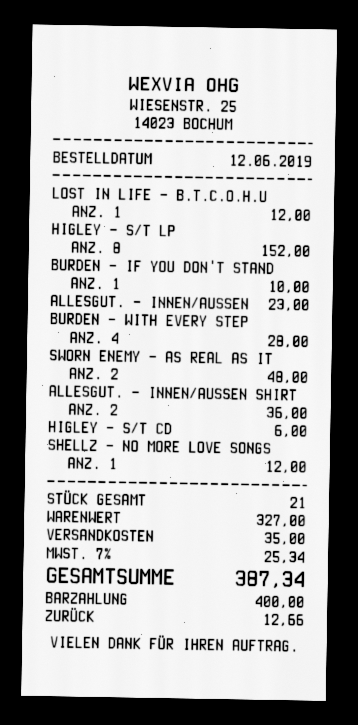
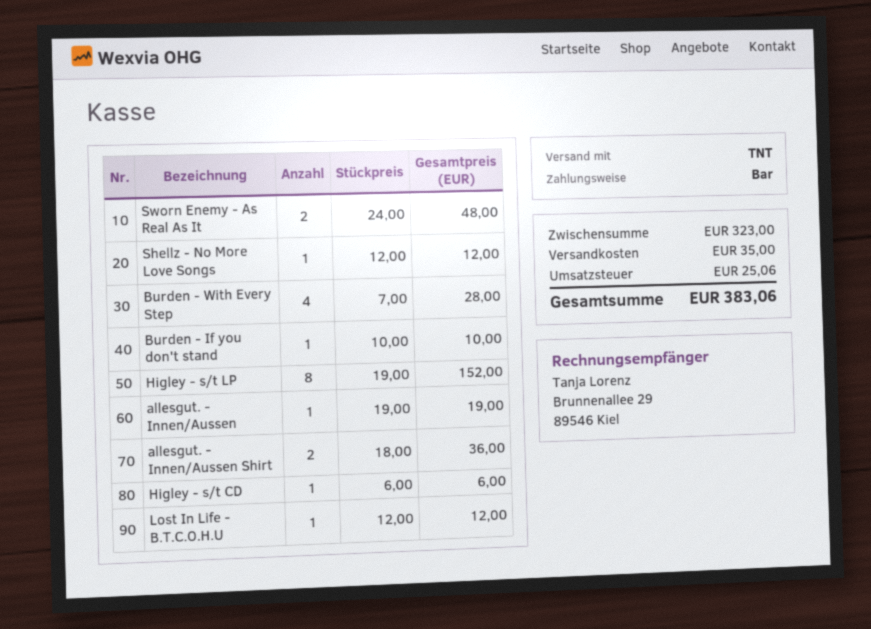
ALLESGUT. - INNEN/AUSSEN: 1 for 23.00 -> 1 for 19.00
subtotal: 327.00 -> 323.00
tax: 25.34 -> 25.06
total: 387.34 -> 383.06

